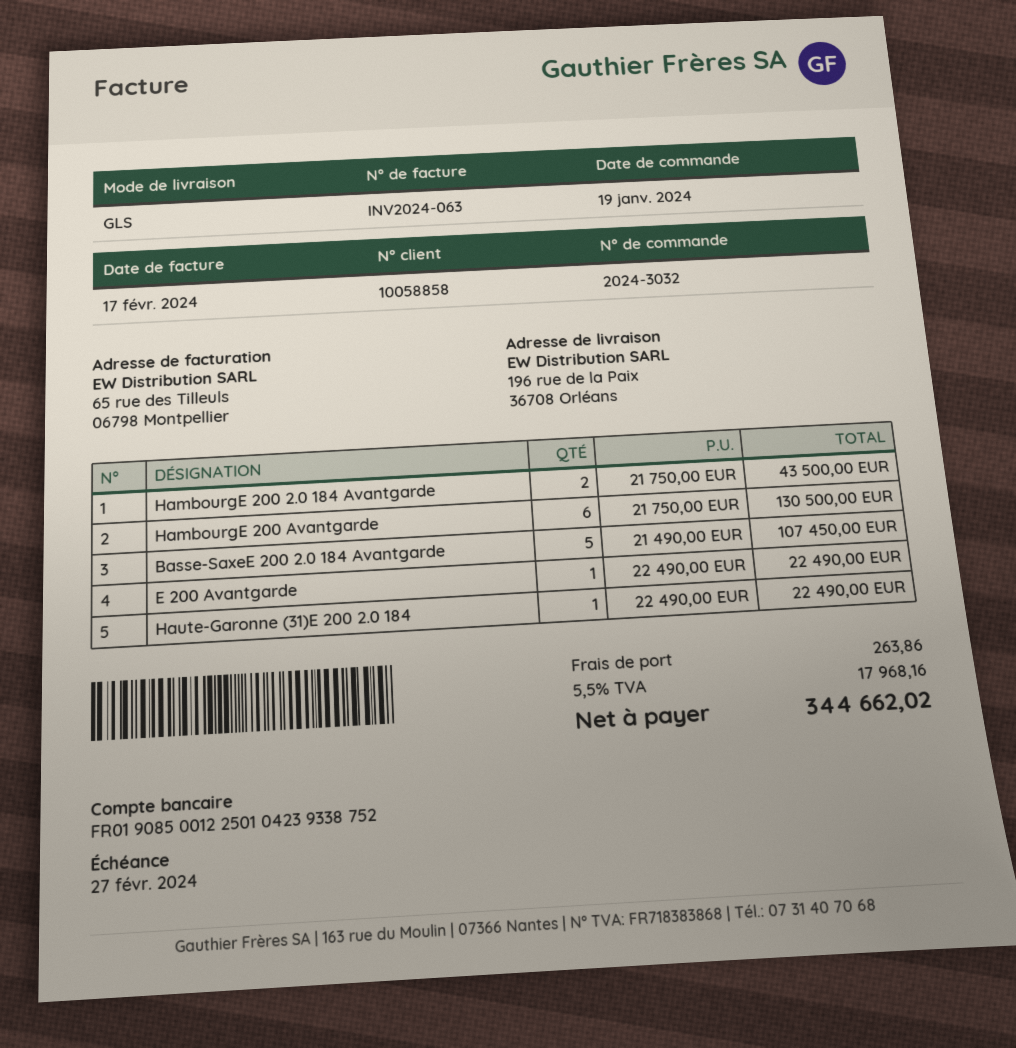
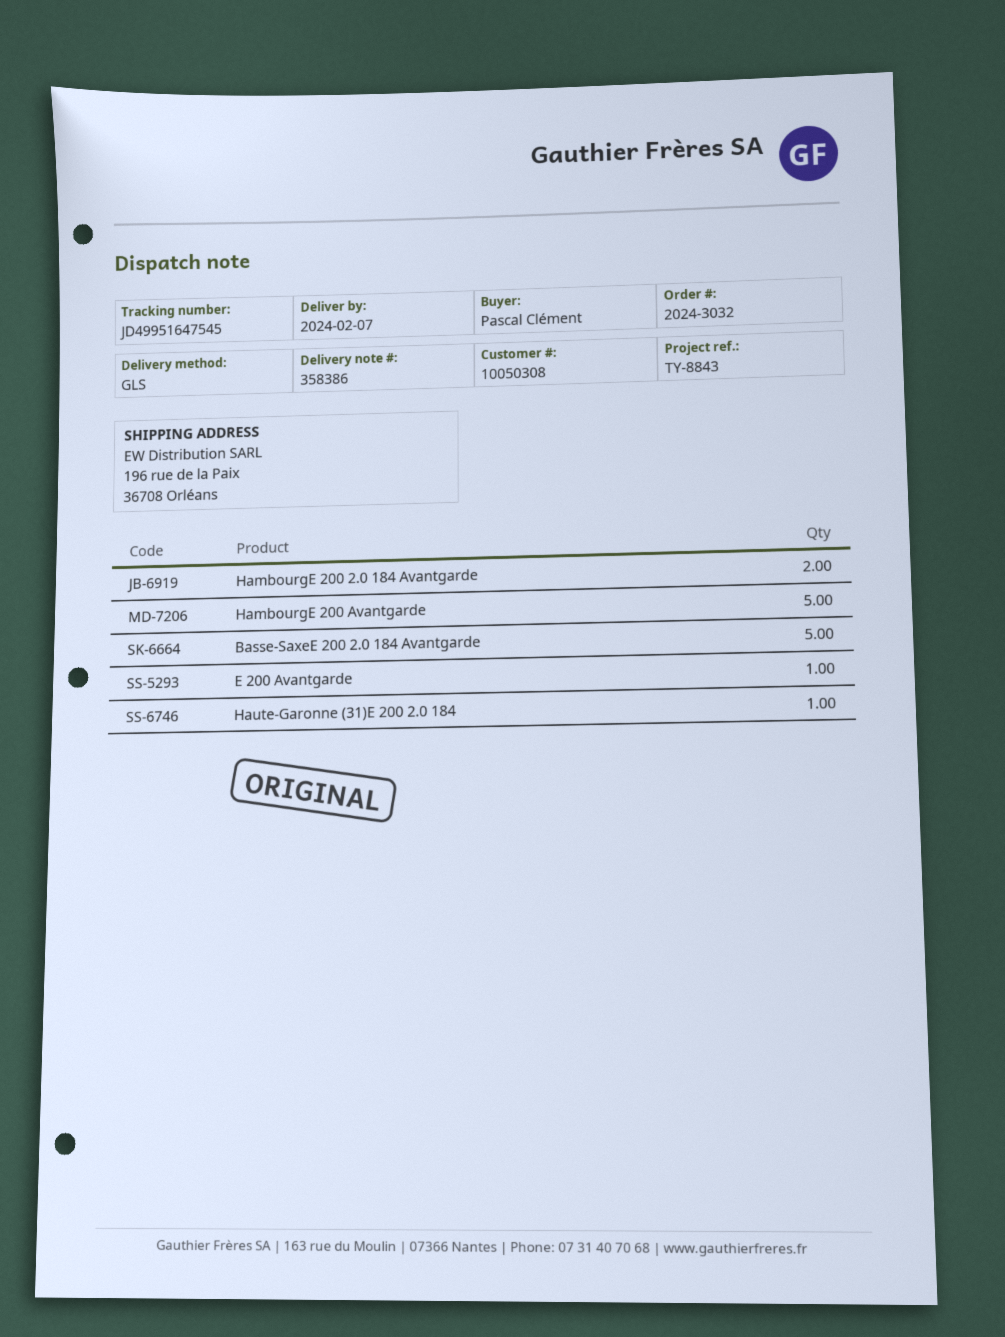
customer number: 10058858 -> 10050308
HambourgE 200 Avantgarde: 6 -> 5

